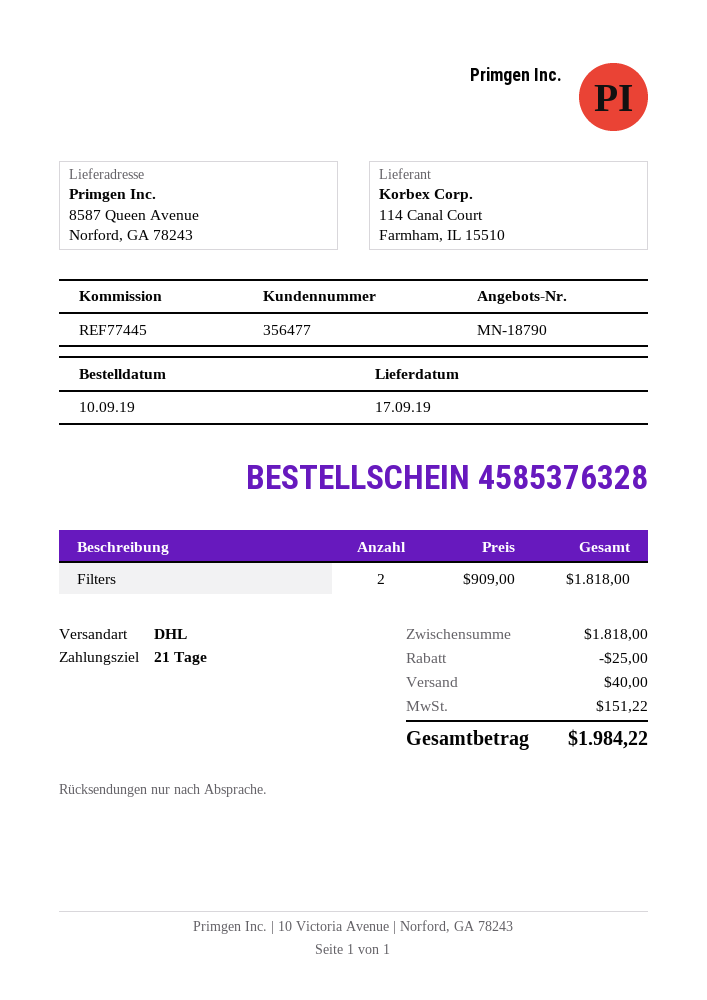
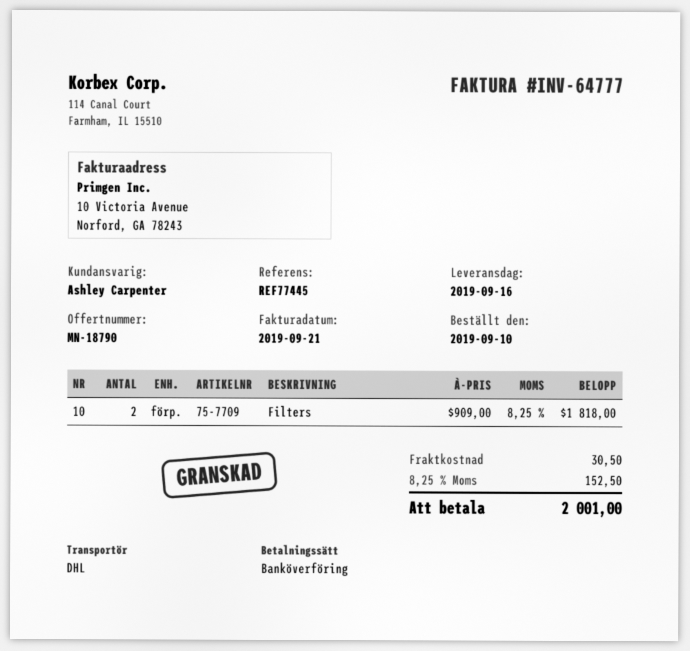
delivery date: 2019-09-17 -> 2019-09-16
discount: 25.00 -> none
shipping: 40.00 -> 30.50
tax: 151.22 -> 152.50
total: 1984.22 -> 2001.00

